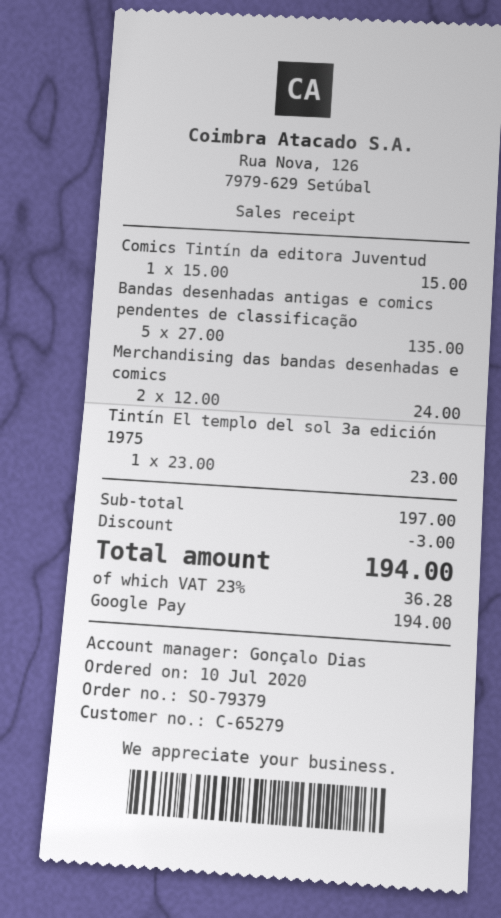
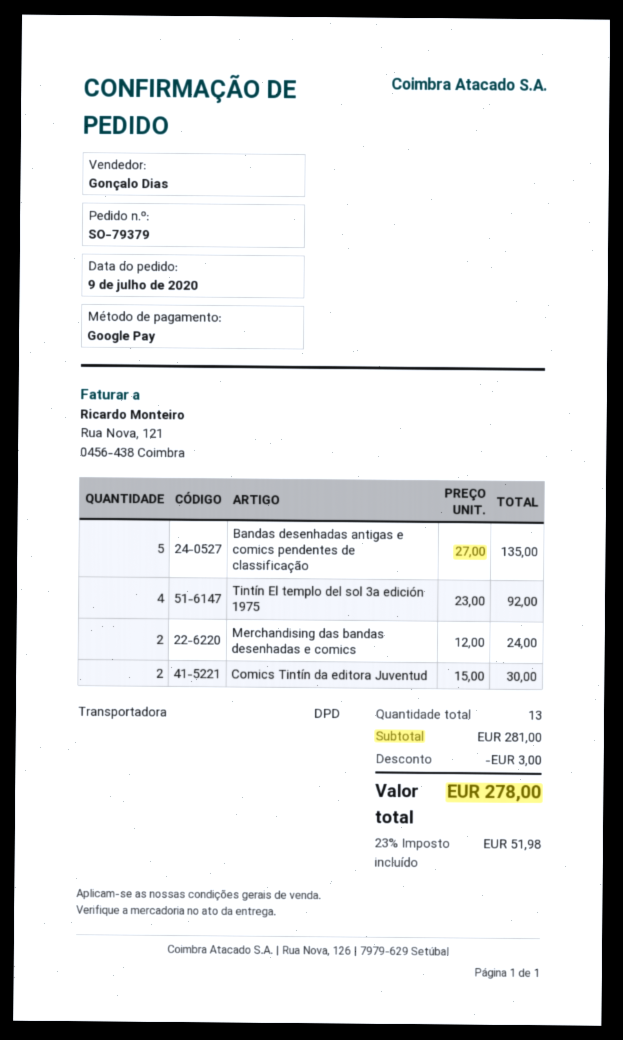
order date: 2020-07-10 -> 2020-07-09
Comics Tintín da editora Juventud: 1 x 15.00 = 15.00 -> 2 x 15.00 = 30.00
Tintín El templo del sol 3a edición 1975: 1 x 23.00 = 23.00 -> 4 x 23.00 = 92.00
subtotal: 197.00 -> 281.00
tax: 23% = 36.28 -> 23% = 51.98
total: 194.00 -> 278.00

